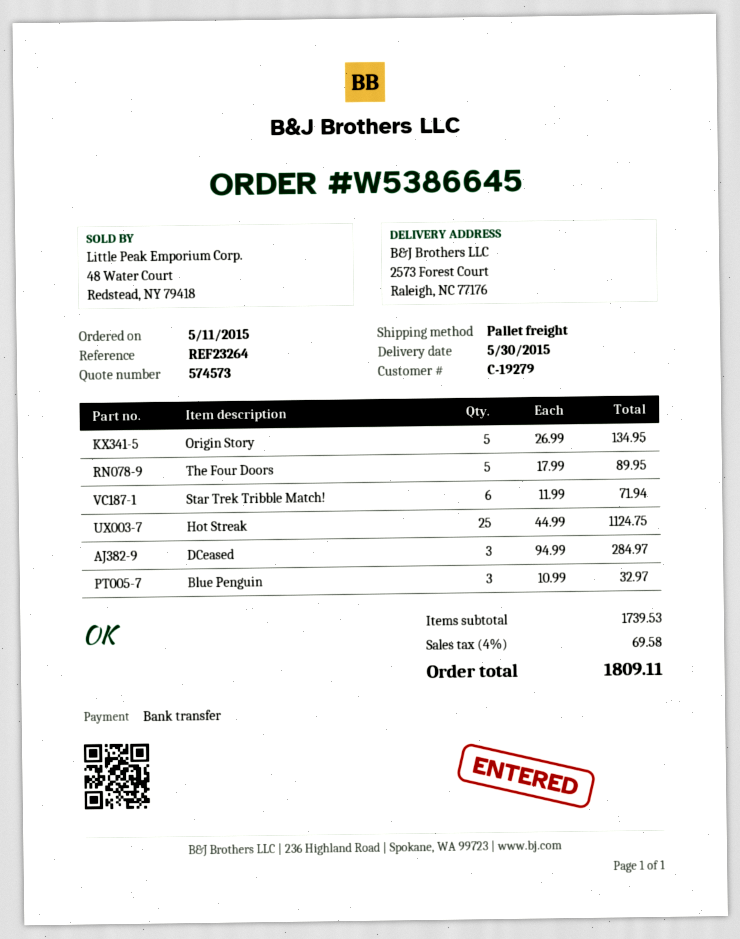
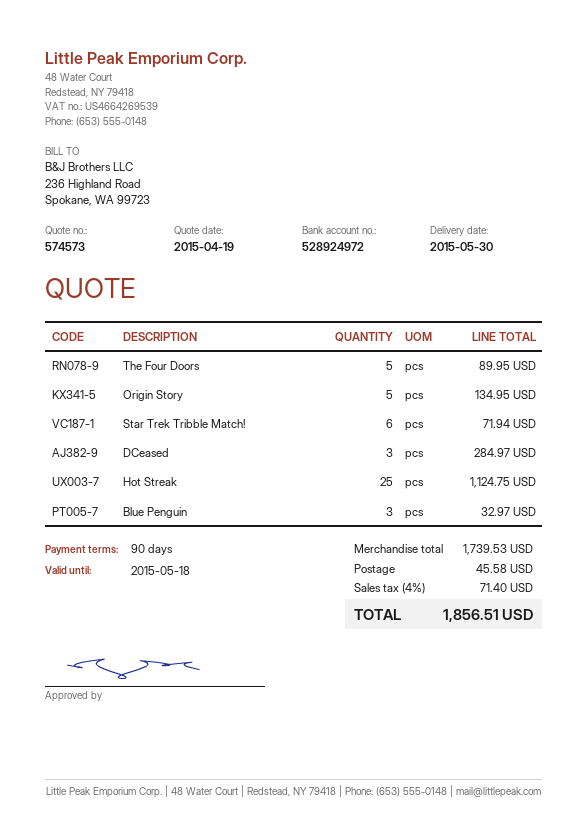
shipping: none -> 45.58
tax: 4% = 69.58 -> 4% = 71.40
total: 1809.11 -> 1856.51

